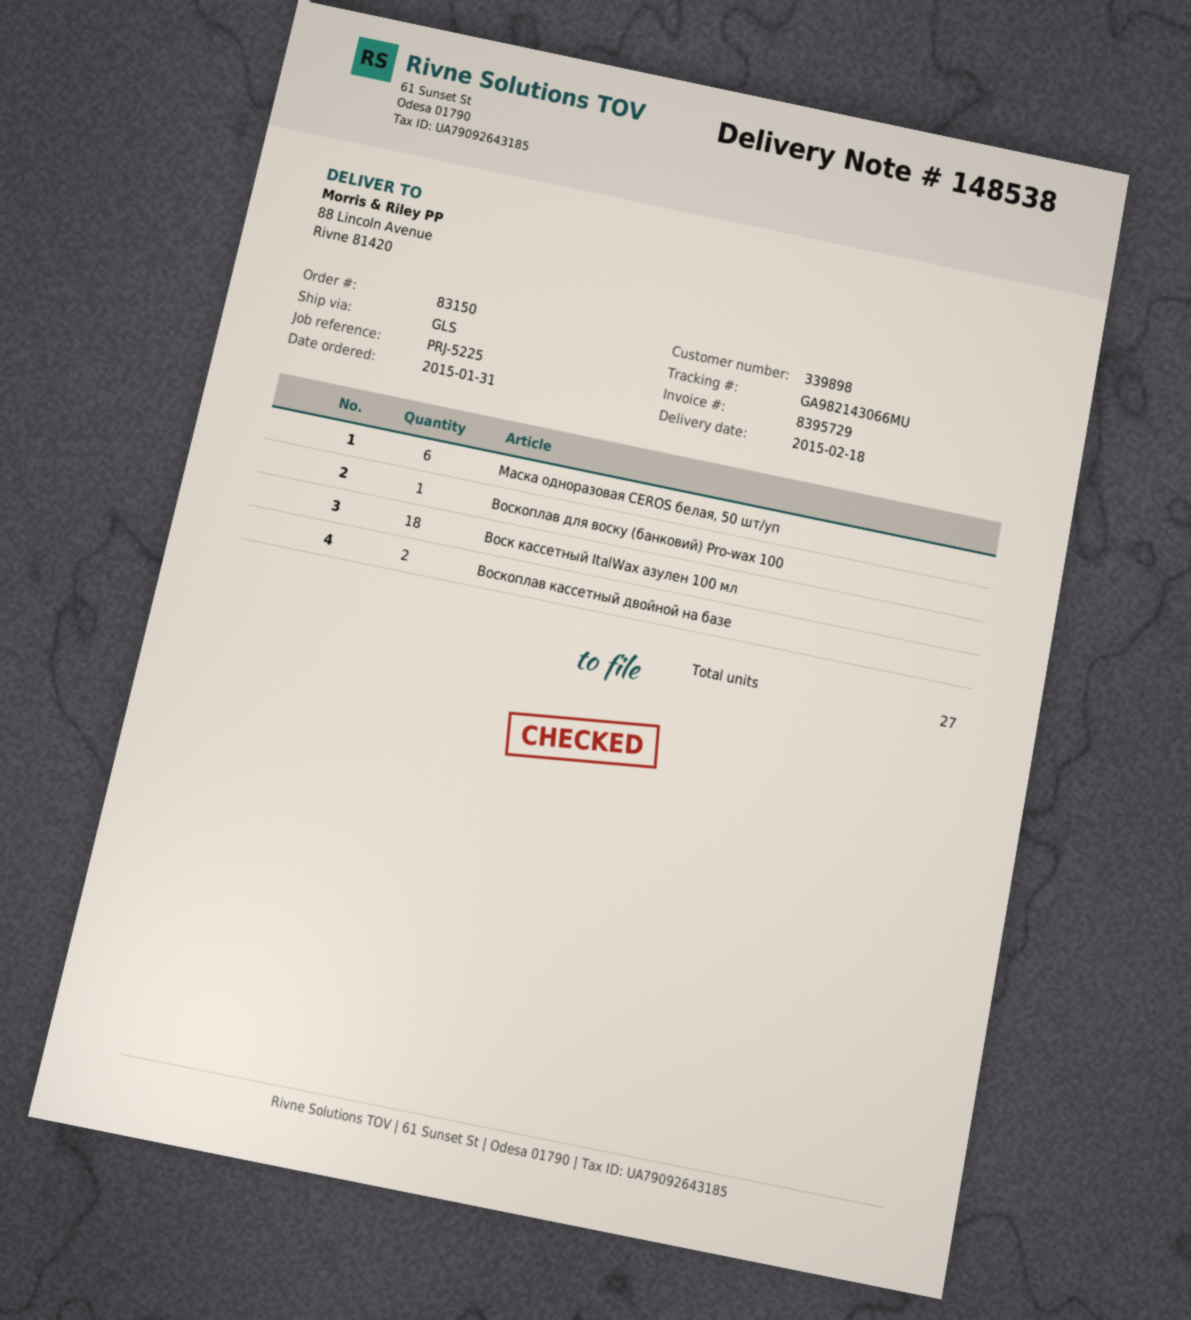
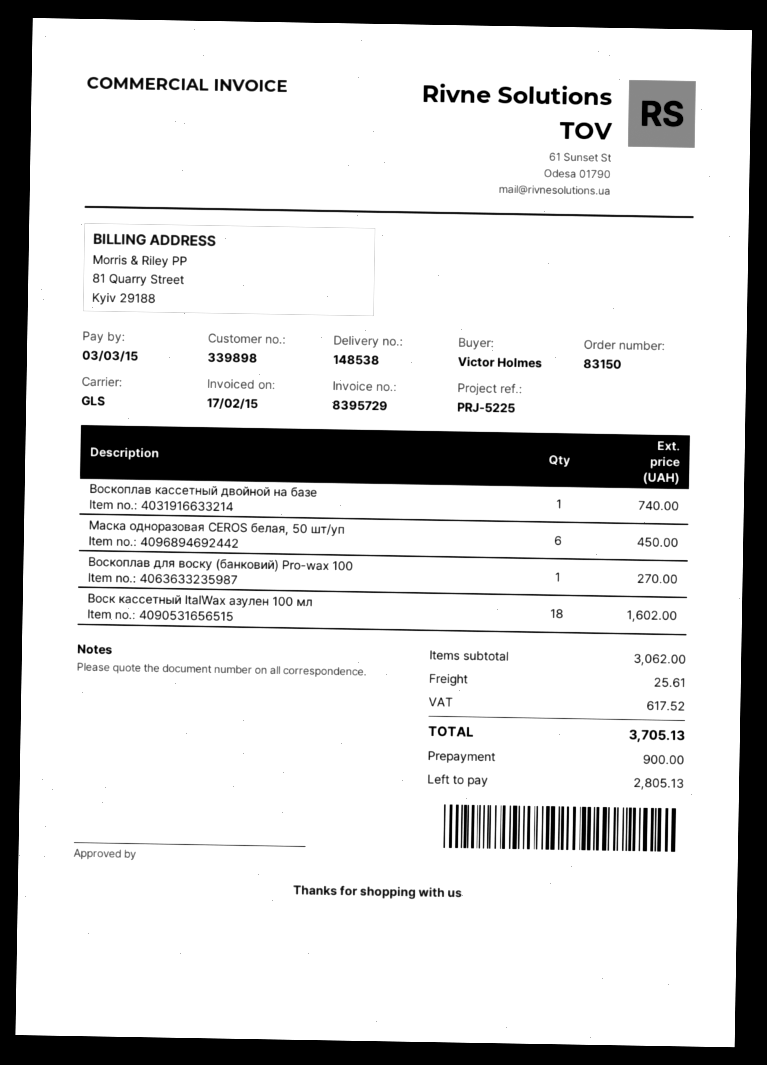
Воскоплав кассетный двойной на базе: 2 -> 1

